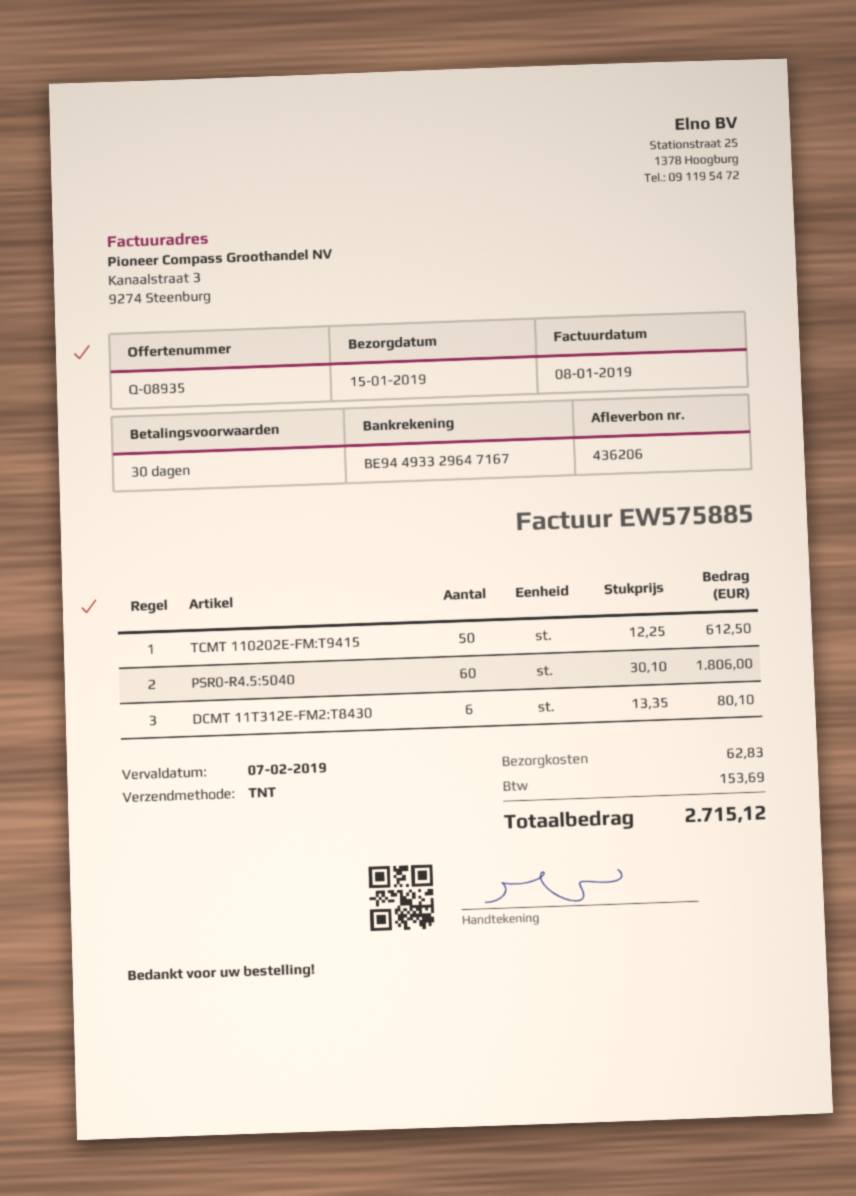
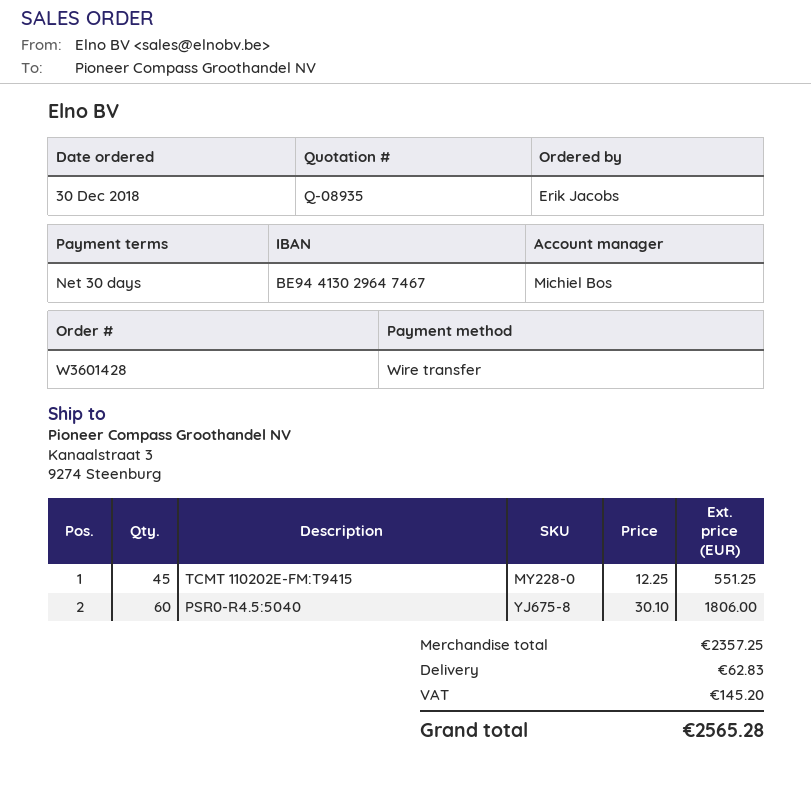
bank account: BE94493329647167 -> BE94413029647467
TCMT 110202E-FM:T9415: 50 x 12.25 = 612.50 -> 45 x 12.25 = 551.25
DCMT 11T312E-FM2:T8430: 6 x 13.35 = 80.10 -> none
tax: 153.69 -> 145.20
total: 2715.12 -> 2565.28

